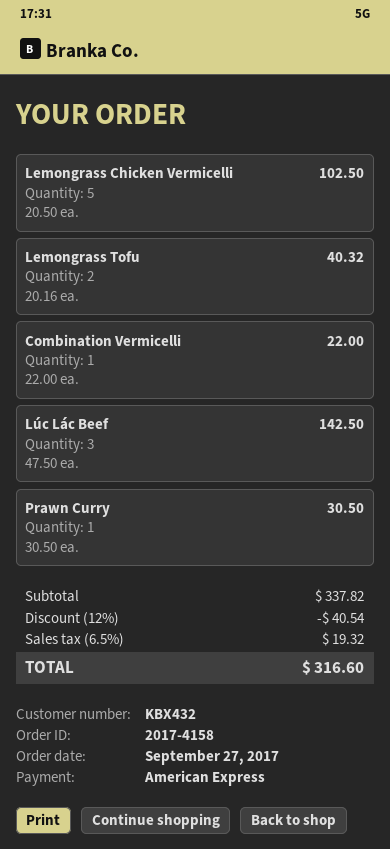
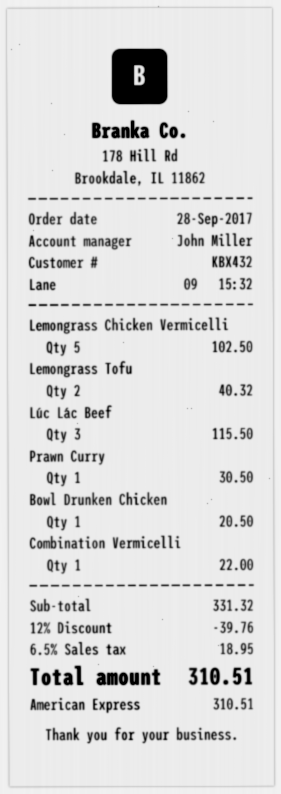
order date: 2017-09-27 -> 2017-09-28
Lúc Lác Beef: 3 for 142.50 -> 3 for 115.50
Bowl Drunken Chicken: none -> 1 for 20.50
subtotal: 337.82 -> 331.32
discount: 12% = 40.54 -> 12% = 39.76
tax: 6.5% = 19.32 -> 6.5% = 18.95
total: 316.60 -> 310.51

